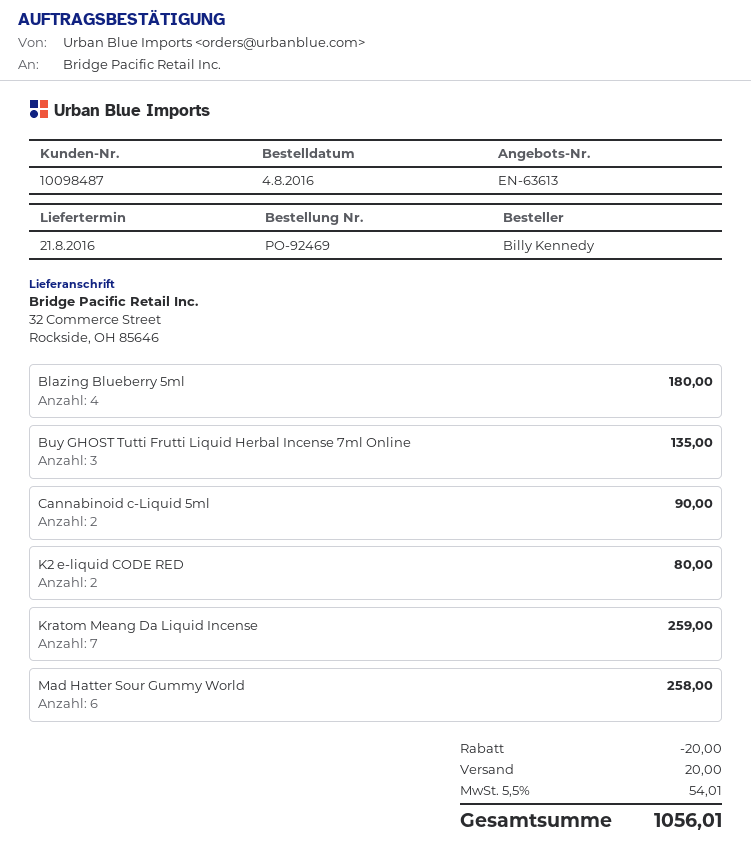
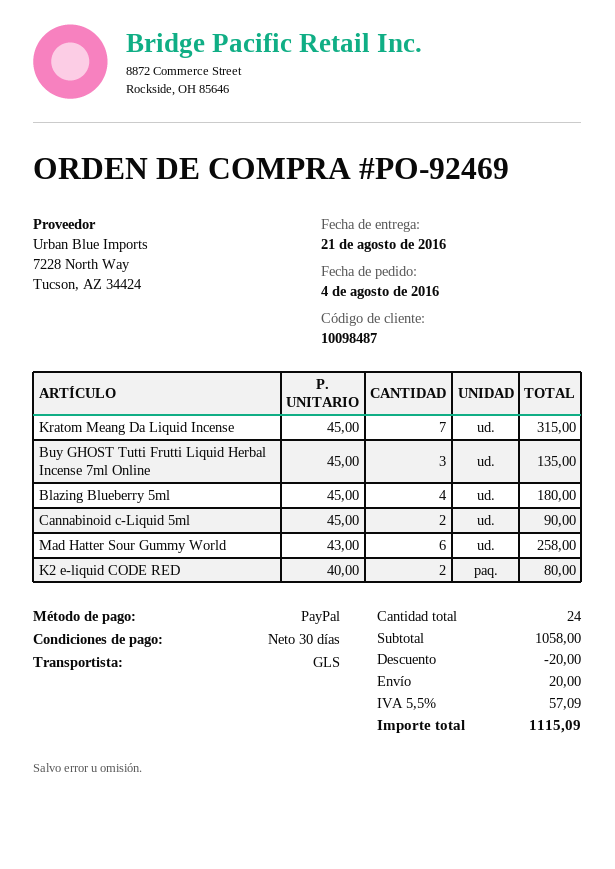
Kratom Meang Da Liquid Incense: 7 for 259.00 -> 7 for 315.00
tax: 5.5% = 54.01 -> 5.5% = 57.09
total: 1056.01 -> 1115.09

